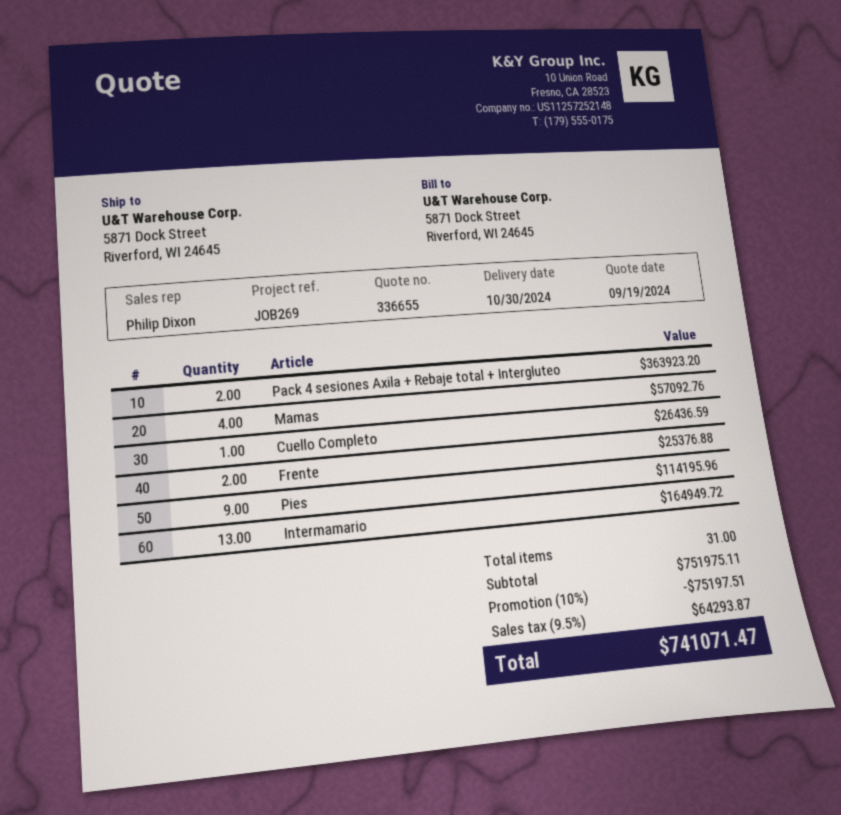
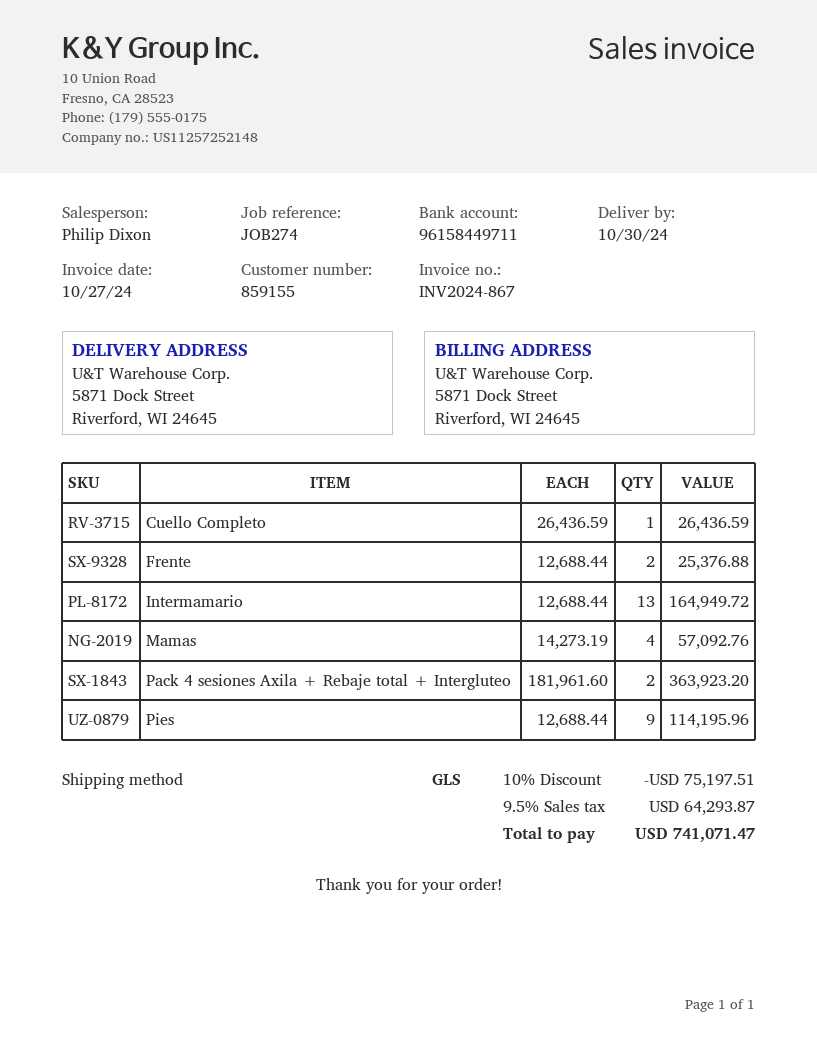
reference: JOB269 -> JOB274

